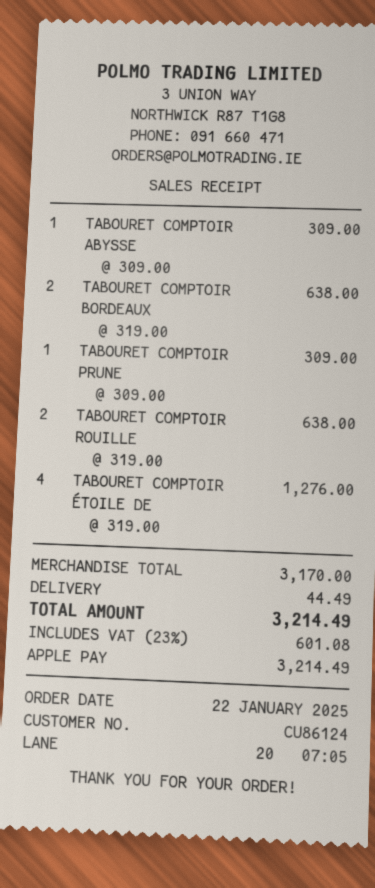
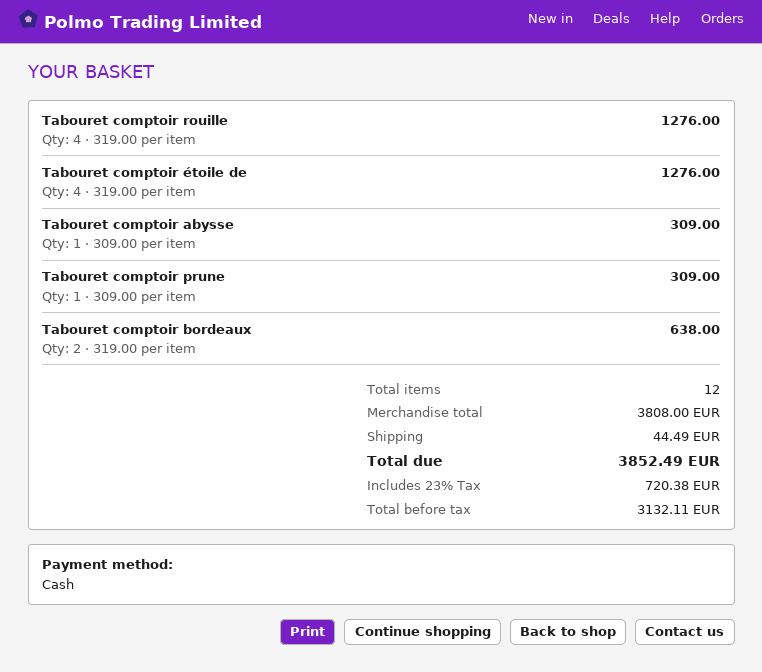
payment method: Apple Pay -> cash
TABOURET COMPTOIR ROUILLE: 2 x 319.00 = 638.00 -> 4 x 319.00 = 1276.00
subtotal: 3170.00 -> 3808.00
tax: 23% = 601.08 -> 23% = 720.38
total: 3214.49 -> 3852.49

